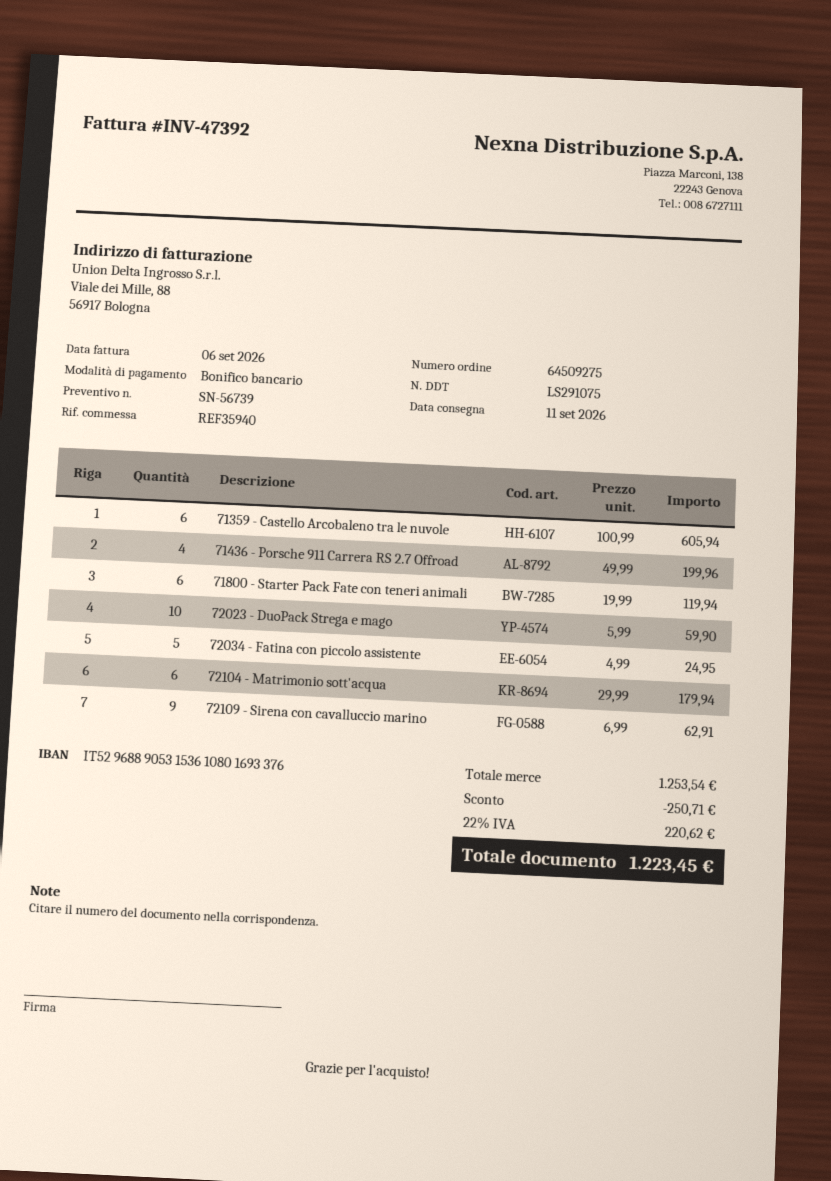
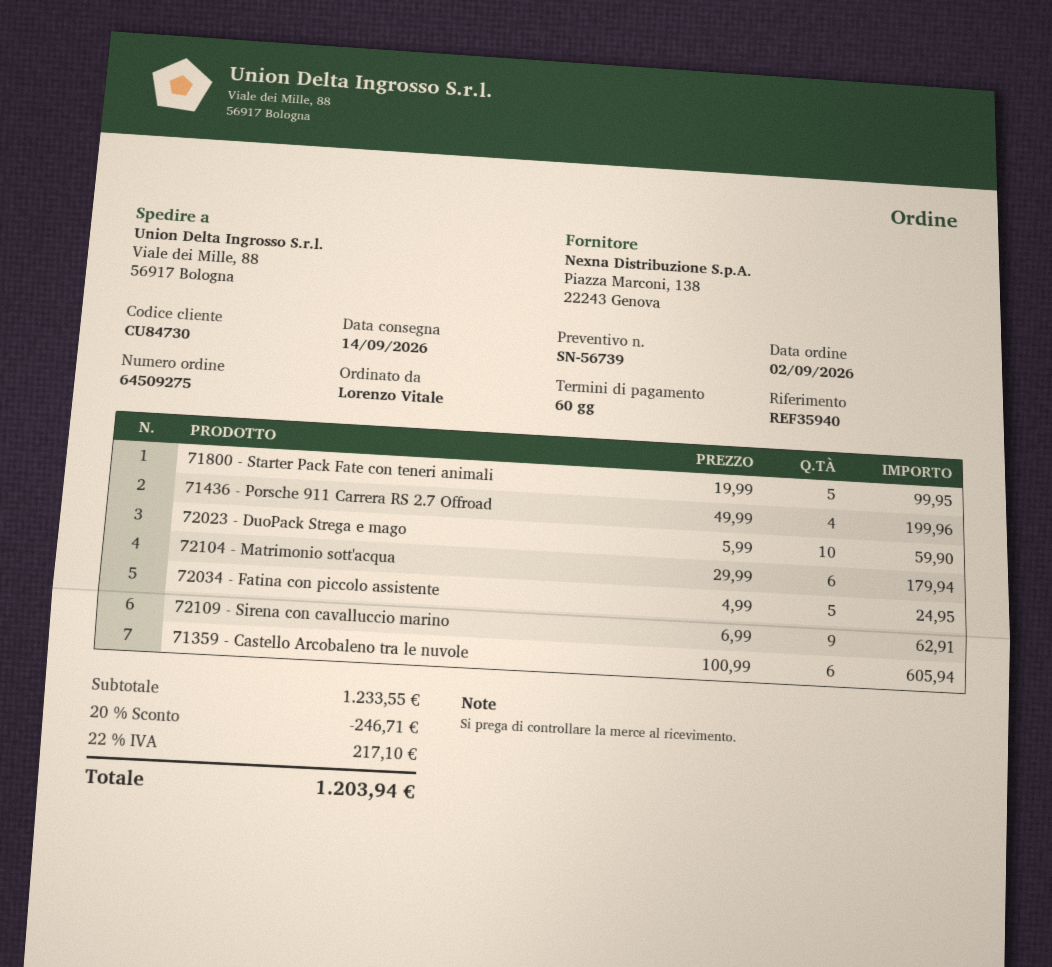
delivery date: 2026-09-11 -> 2026-09-14
71800 - Starter Pack Fate con teneri animali: 6 x 19.99 = 119.94 -> 5 x 19.99 = 99.95
subtotal: 1253.54 -> 1233.55
discount: 250.71 -> 246.71
tax: 22% = 220.62 -> 22% = 217.10
total: 1223.45 -> 1203.94

